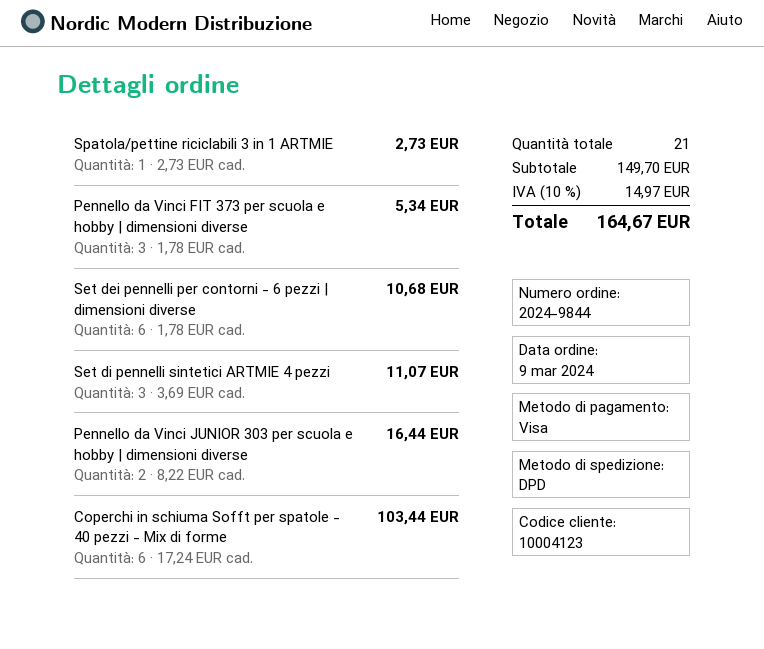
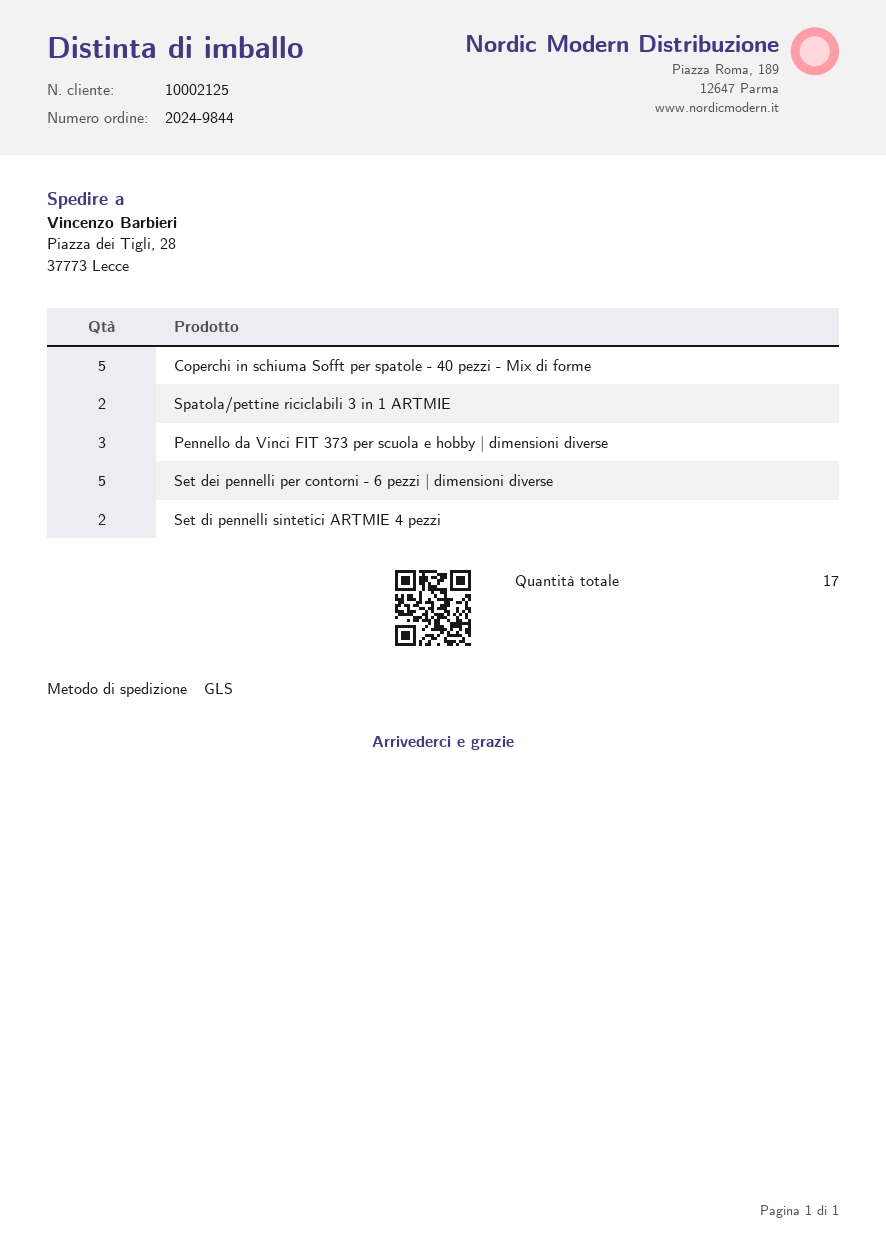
customer number: 10004123 -> 10002125
shipping method: DPD -> GLS
Spatola/pettine riciclabili 3 in 1 ARTMIE: 1 -> 2
Set dei pennelli per contorni - 6 pezzi | dimensioni diverse: 6 -> 5
Set di pennelli sintetici ARTMIE 4 pezzi: 3 -> 2
Pennello da Vinci JUNIOR 303 per scuola e hobby | dimensioni diverse: 2 -> none
Coperchi in schiuma Sofft per spatole - 40 pezzi - Mix di forme: 6 -> 5
total quantity: 21 -> 17

